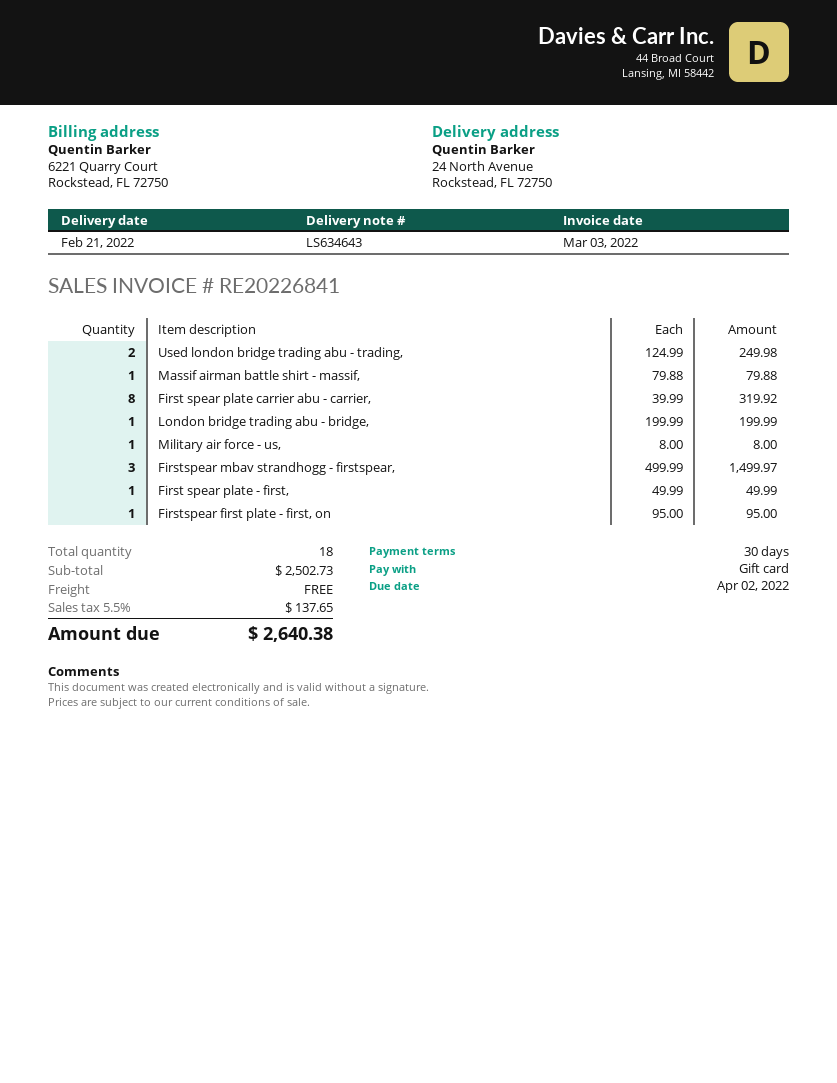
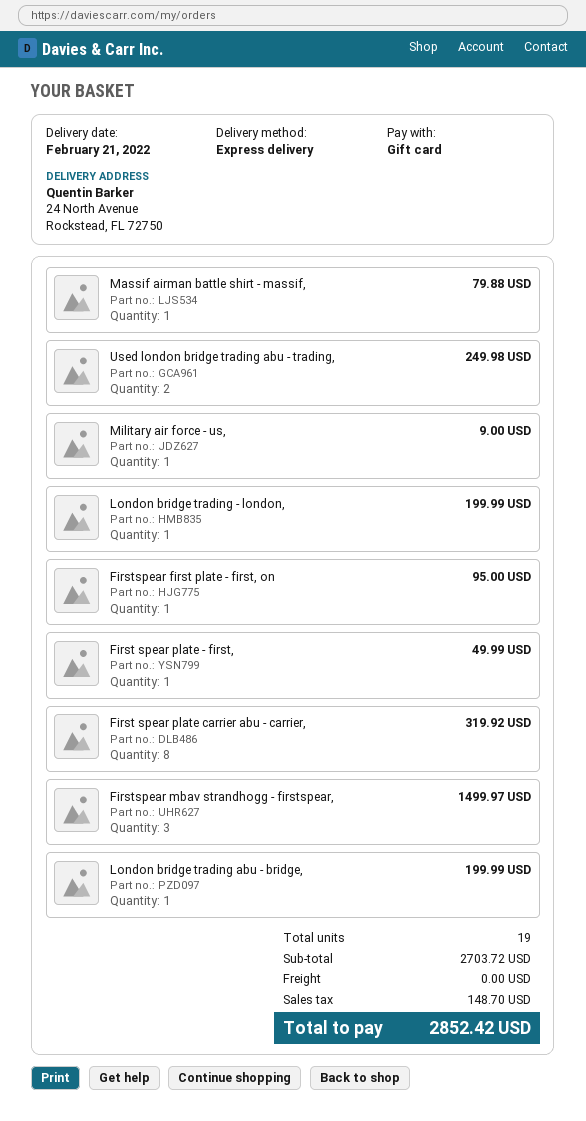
Military air force - us,: 1 for 8.00 -> 1 for 9.00
London bridge trading - london,: none -> 1 for 199.99
total quantity: 18 -> 19
subtotal: 2502.73 -> 2703.72
tax: 137.65 -> 148.70
total: 2640.38 -> 2852.42

